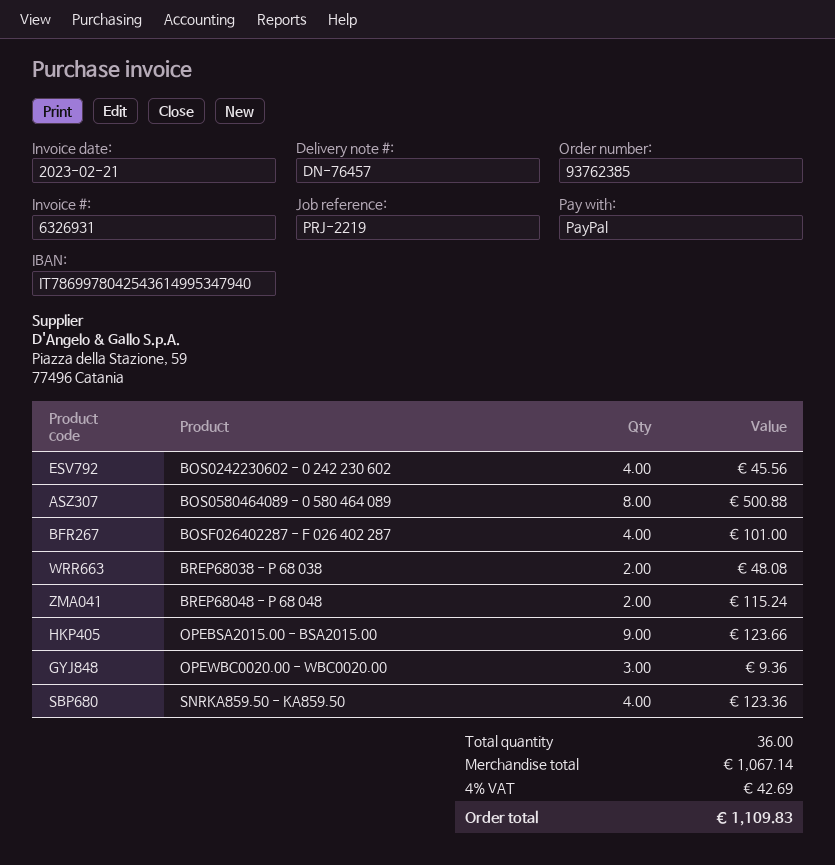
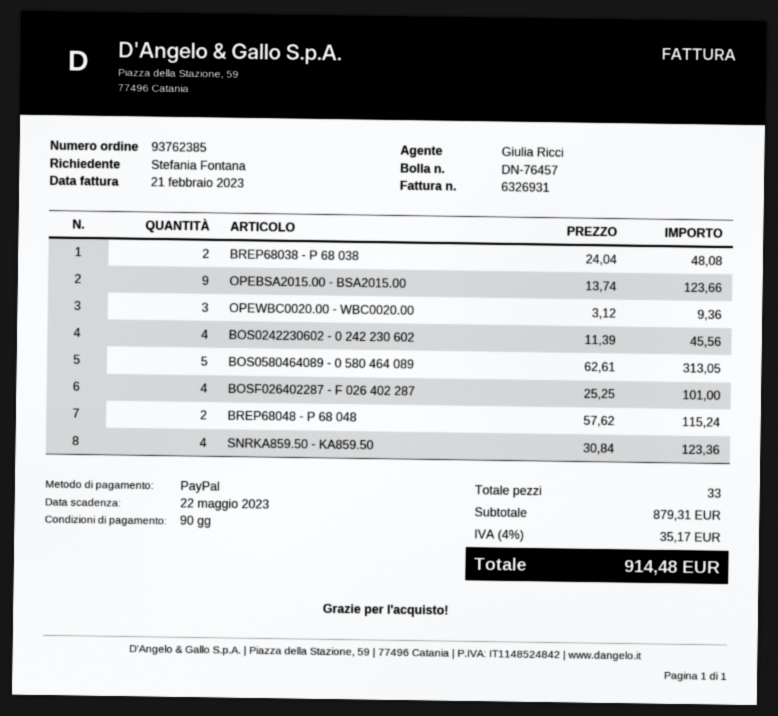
BOS0580464089 - 0 580 464 089: 8 for 500.88 -> 5 for 313.05
total quantity: 36 -> 33
subtotal: 1067.14 -> 879.31
tax: 4% = 42.69 -> 4% = 35.17
total: 1109.83 -> 914.48

